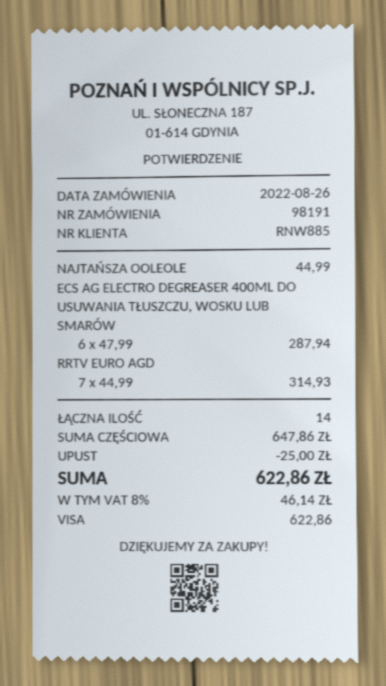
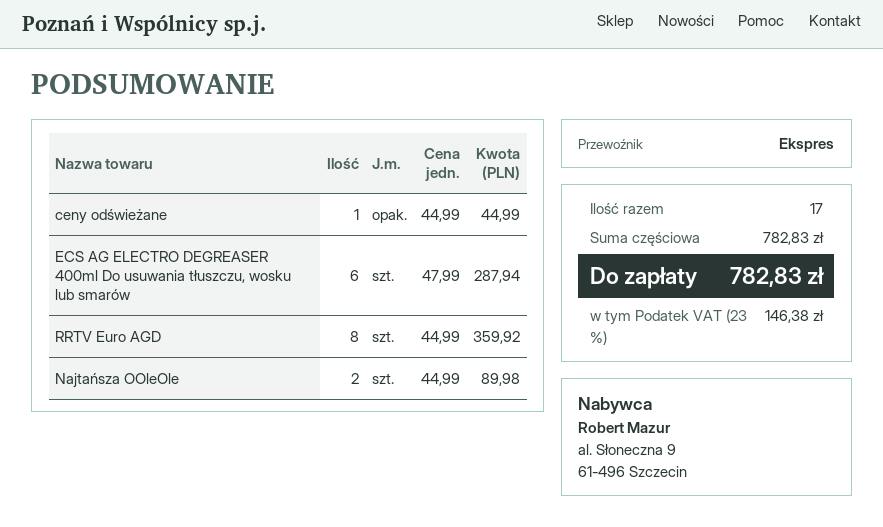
NAJTAŃSZA OOLEOLE: 1 x 44.99 = 44.99 -> 2 x 44.99 = 89.98
RRTV EURO AGD: 7 x 44.99 = 314.93 -> 8 x 44.99 = 359.92
ceny odświeżane: none -> 1 x 44.99 = 44.99
total quantity: 14 -> 17
subtotal: 647.86 -> 782.83
discount: 25.00 -> none
tax: 8% = 46.14 -> 23% = 146.38
total: 622.86 -> 782.83

